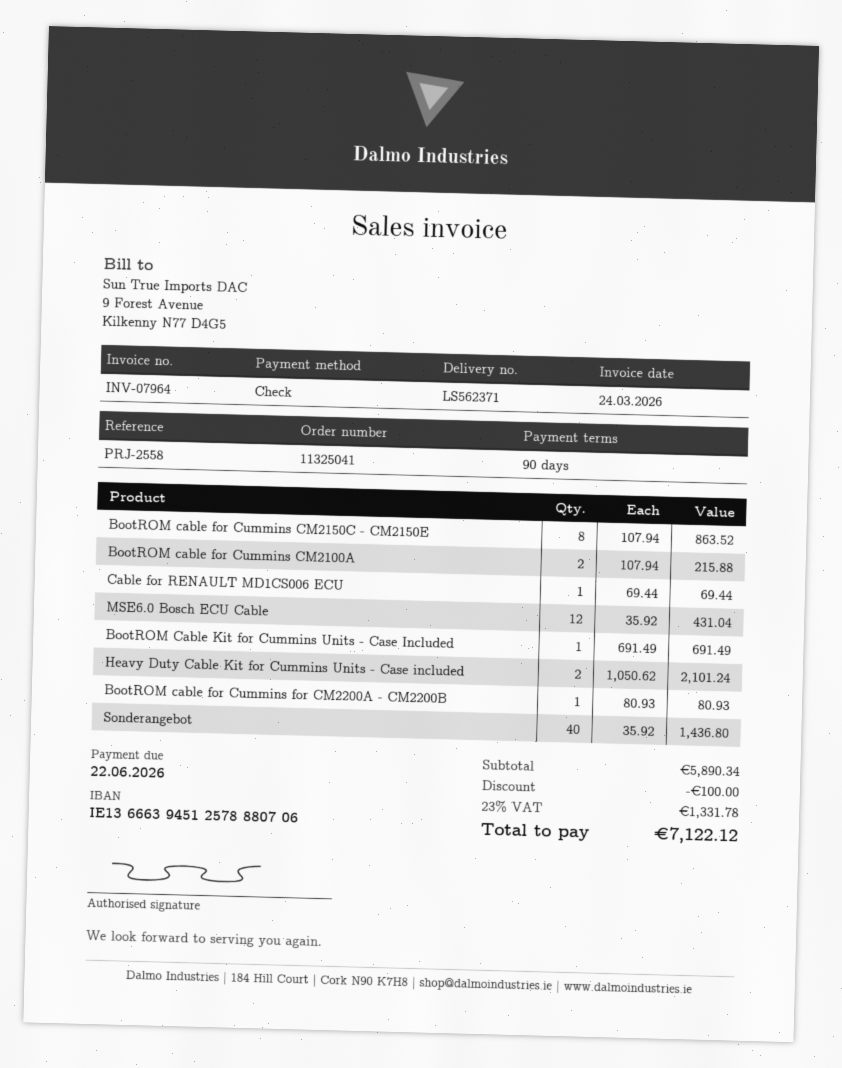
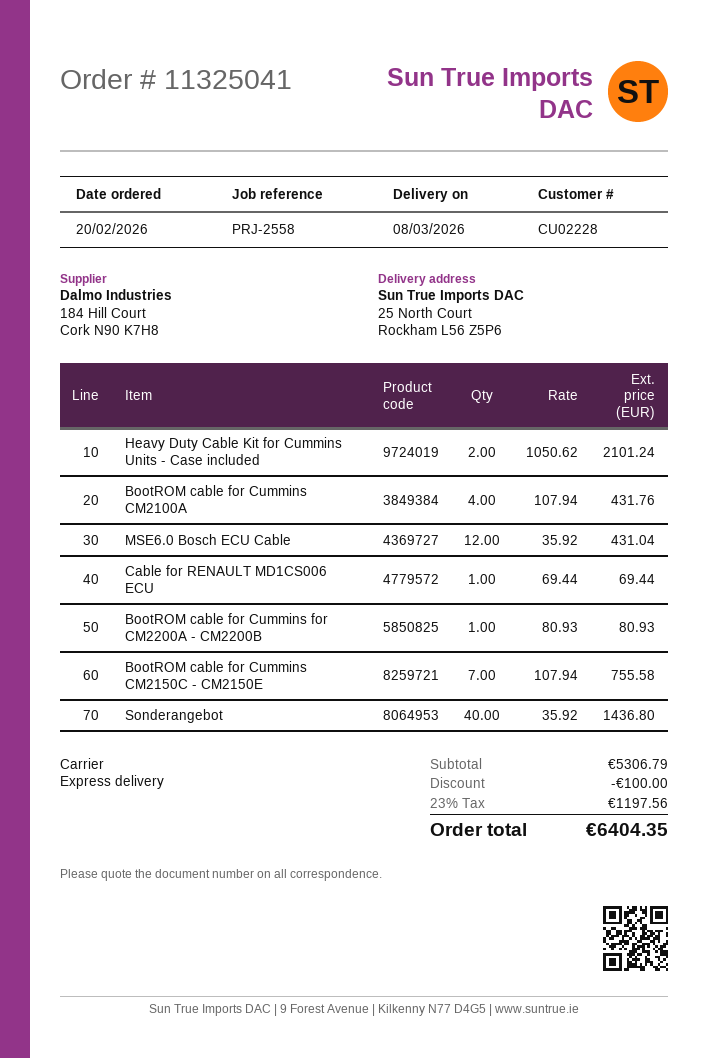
BootROM cable for Cummins CM2150C - CM2150E: 8 x 107.94 = 863.52 -> 7 x 107.94 = 755.58
BootROM cable for Cummins CM2100A: 2 x 107.94 = 215.88 -> 4 x 107.94 = 431.76
BootROM Cable Kit for Cummins Units - Case Included: 1 x 691.49 = 691.49 -> none
subtotal: 5890.34 -> 5306.79
tax: 23% = 1331.78 -> 23% = 1197.56
total: 7122.12 -> 6404.35

